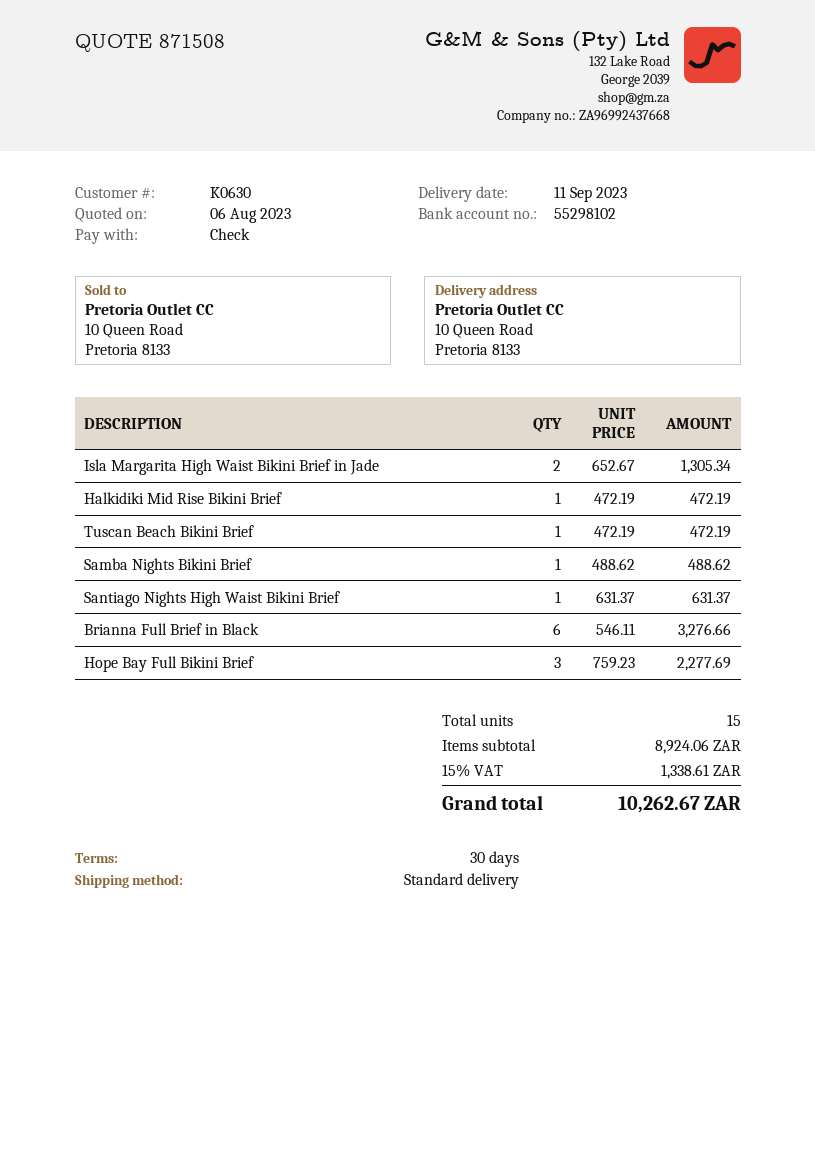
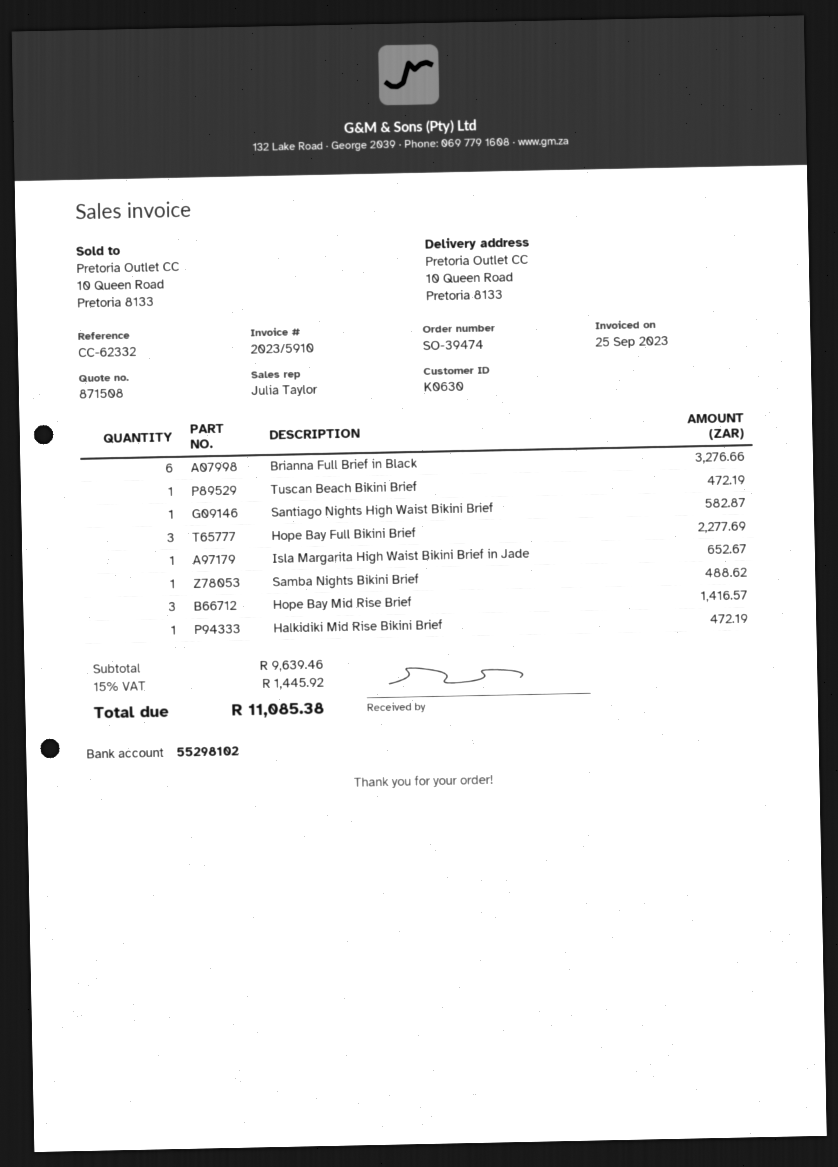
Isla Margarita High Waist Bikini Brief in Jade: 2 for 1305.34 -> 1 for 652.67
Santiago Nights High Waist Bikini Brief: 1 for 631.37 -> 1 for 582.87
Hope Bay Mid Rise Brief: none -> 3 for 1416.57
subtotal: 8924.06 -> 9639.46
tax: 15% = 1338.61 -> 15% = 1445.92
total: 10262.67 -> 11085.38

